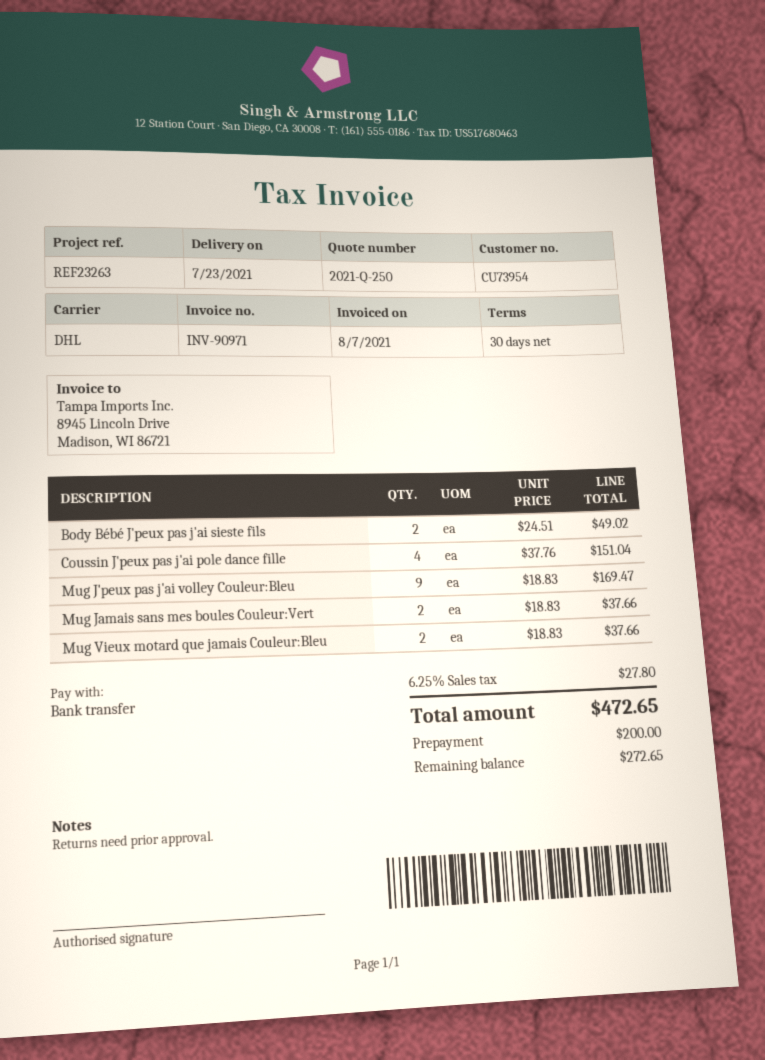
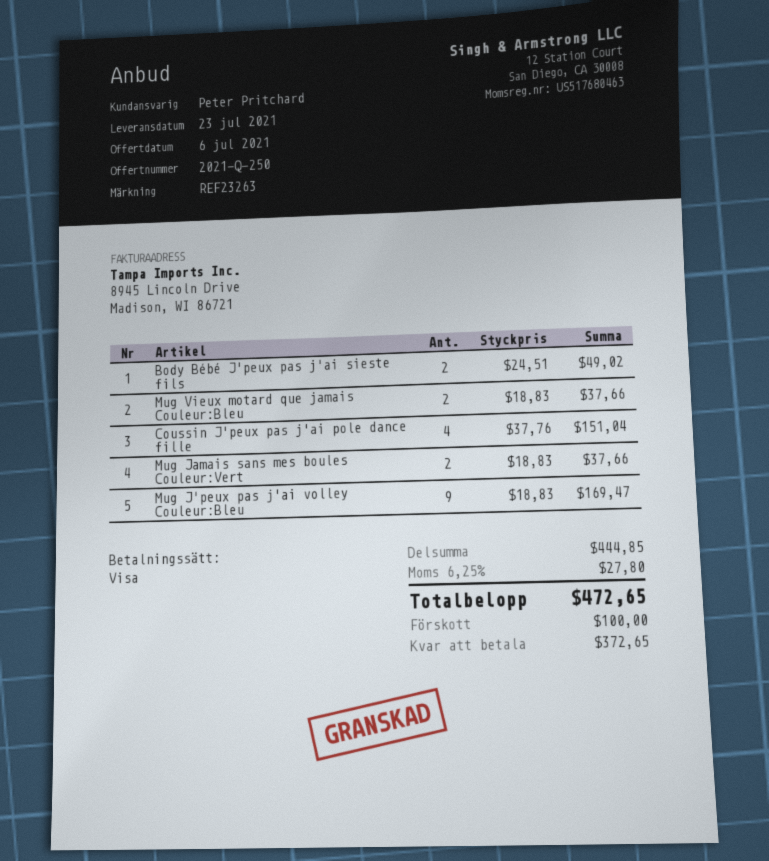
payment method: bank transfer -> Visa
deposit: 200.00 -> 100.00
balance: 272.65 -> 372.65

